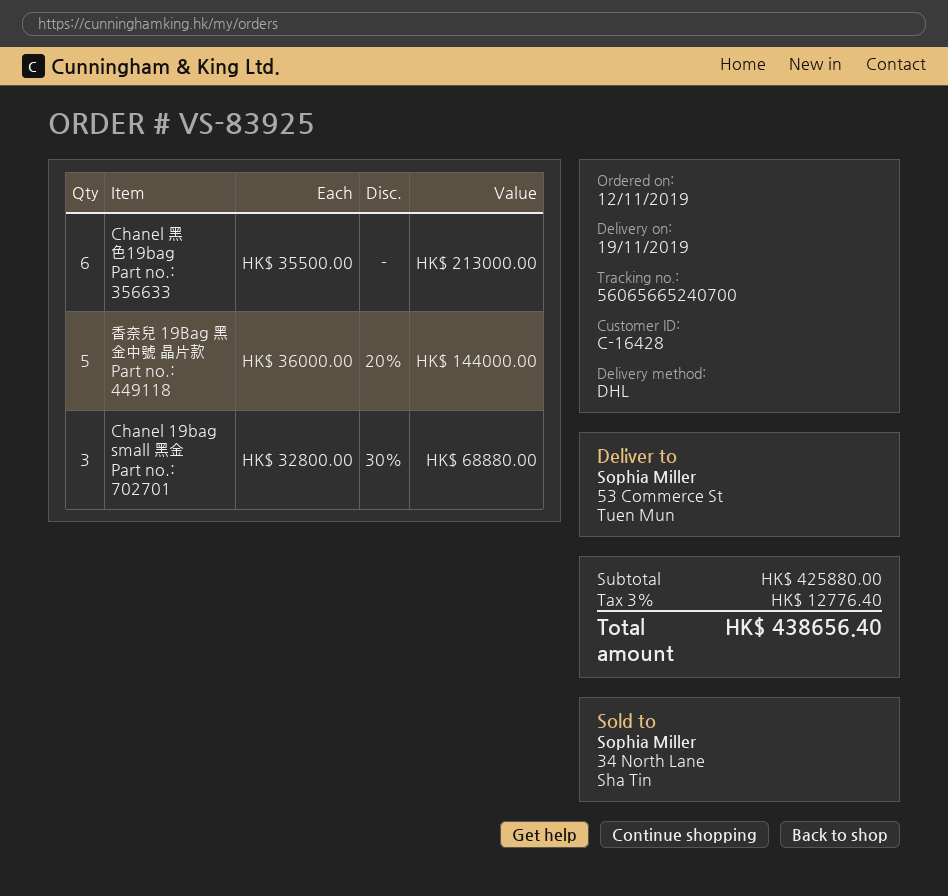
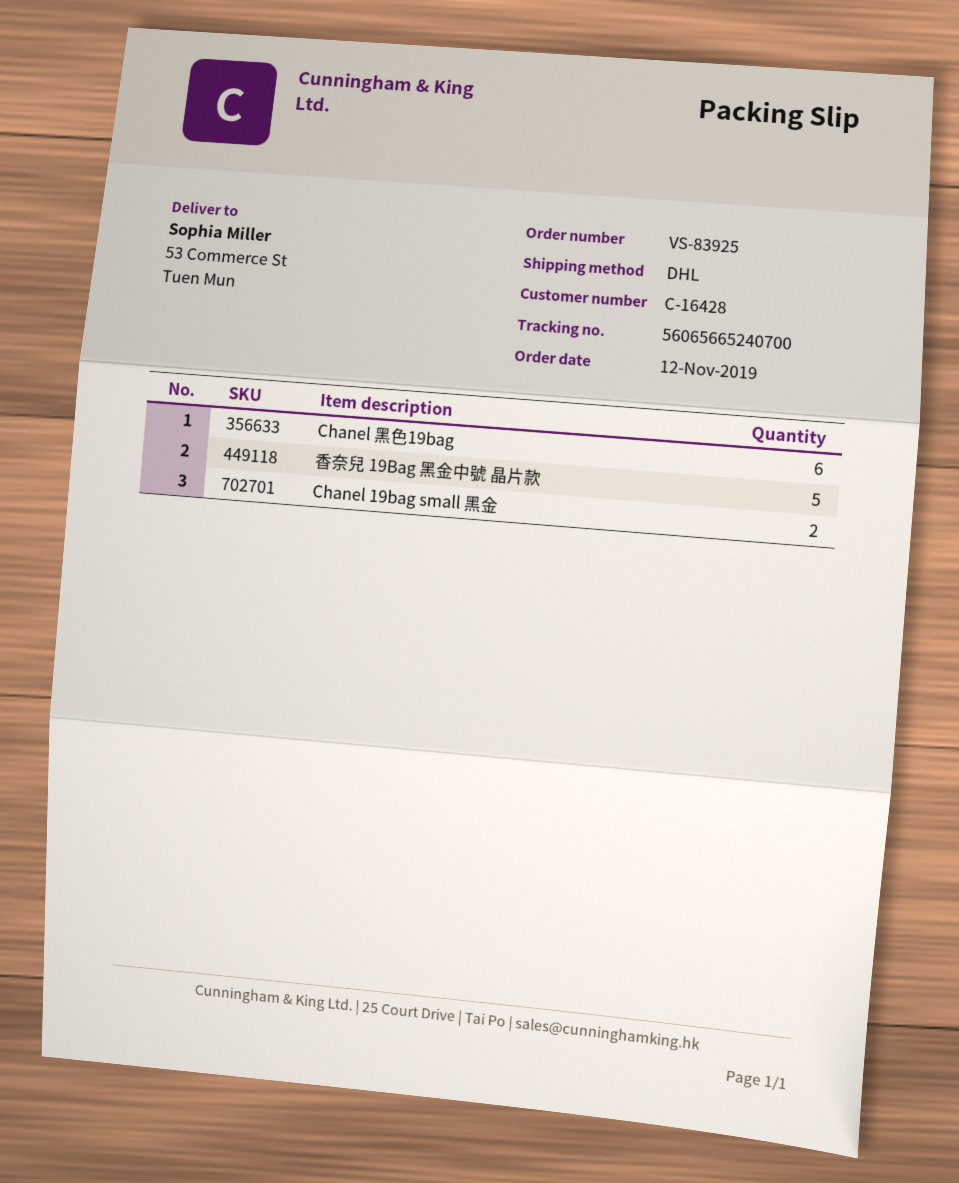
Chanel 19bag small 黑金: 3 -> 2

